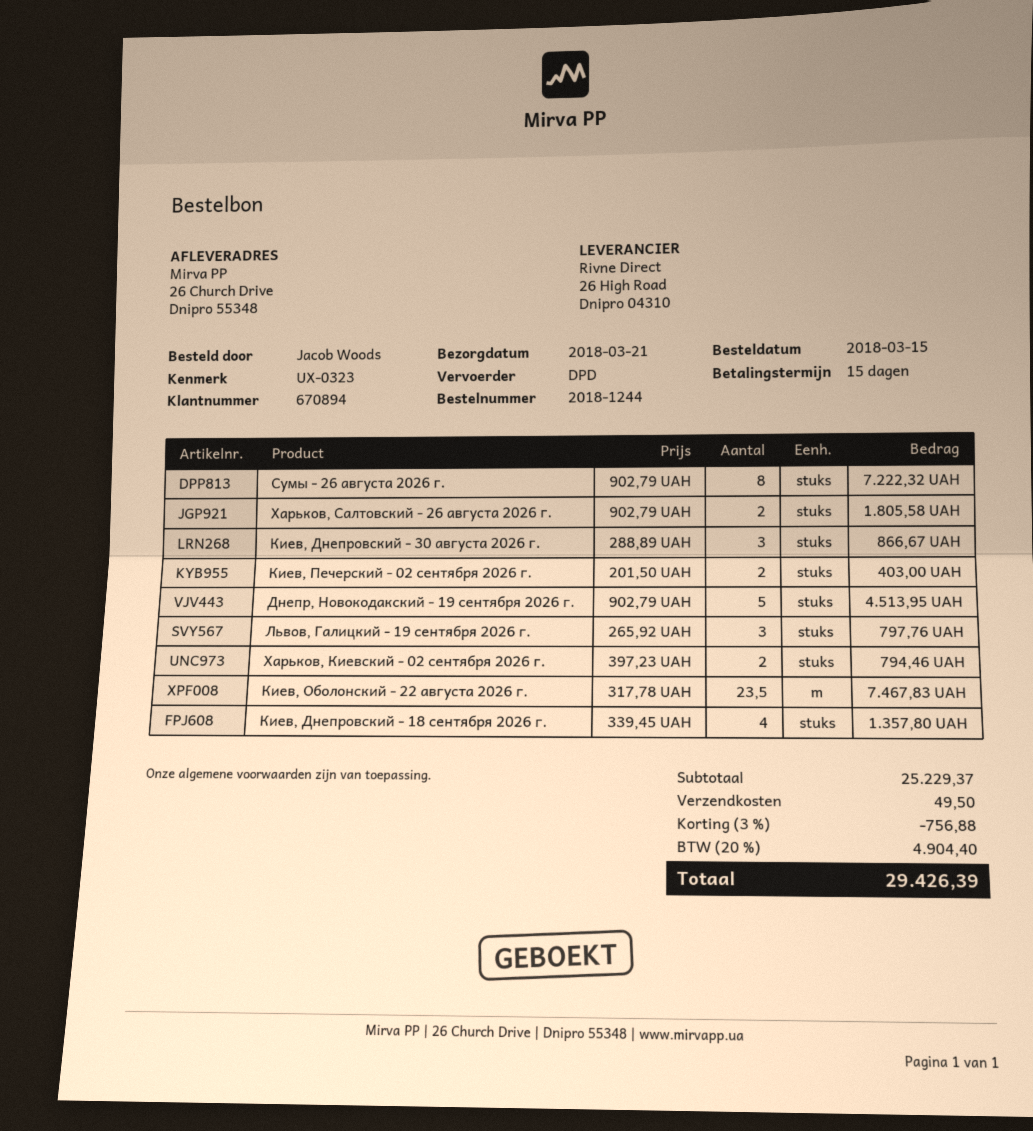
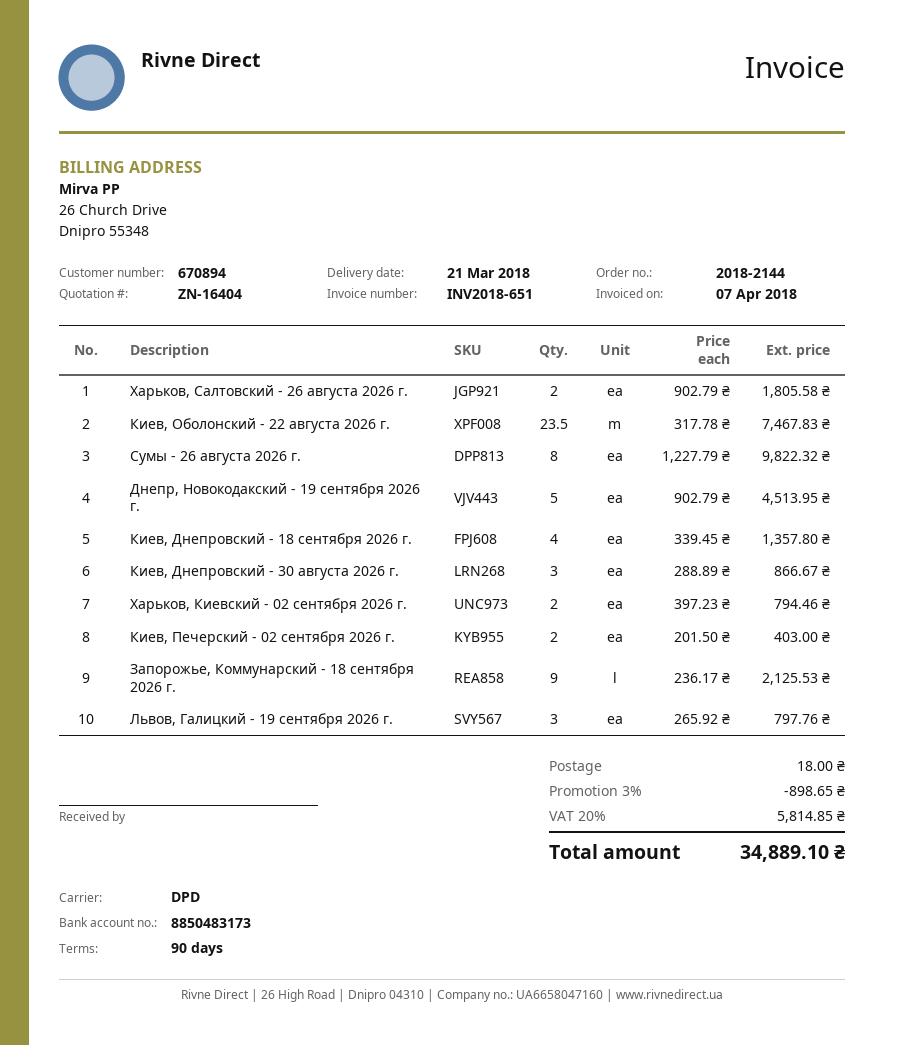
order number: 2018-1244 -> 2018-2144
payment terms: 15 days -> 90 days
Сумы - 26 августа 2026 г.: 8 x 902.79 = 7222.32 -> 8 x 1227.79 = 9822.32
Запорожье, Коммунарский - 18 сентября 2026 г.: none -> 9 x 236.17 = 2125.53
discount: 3% = 756.88 -> 3% = 898.65
shipping: 49.50 -> 18.00
tax: 20% = 4904.40 -> 20% = 5814.85
total: 29426.39 -> 34889.10

